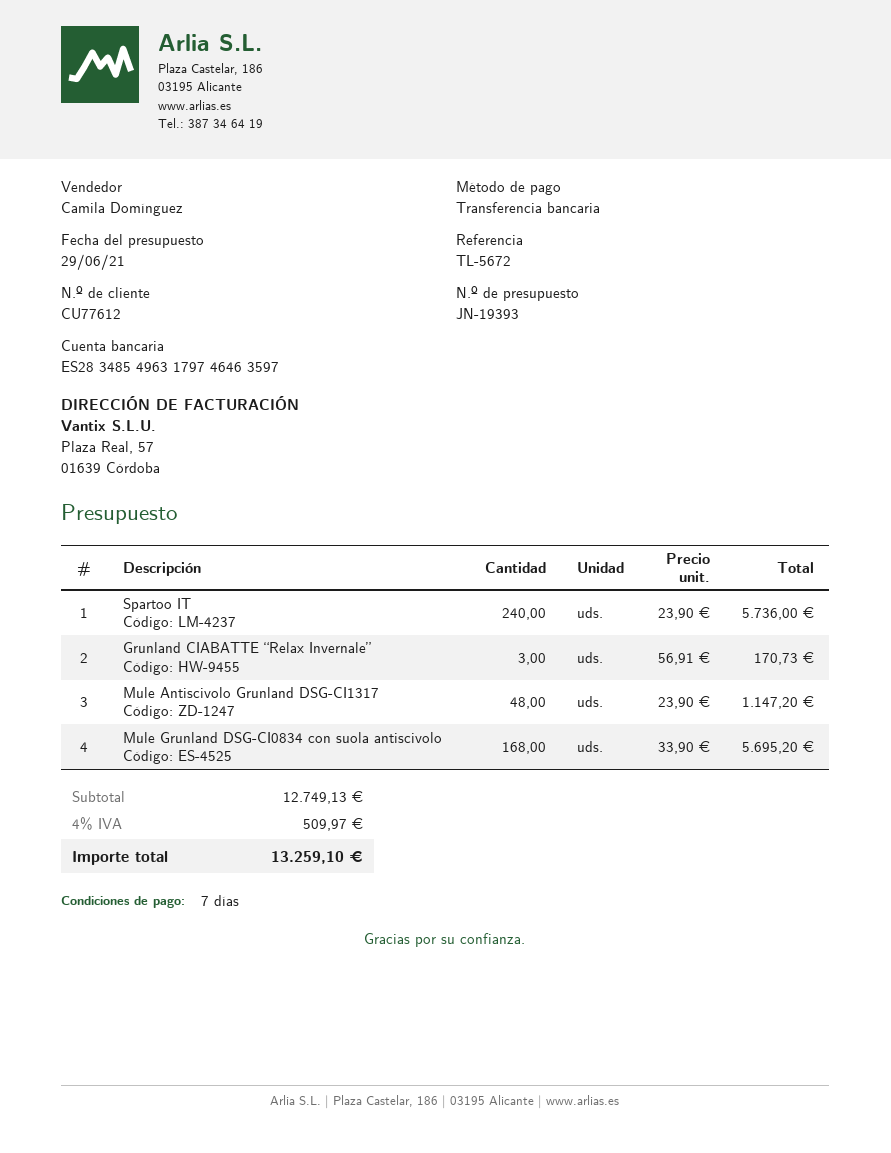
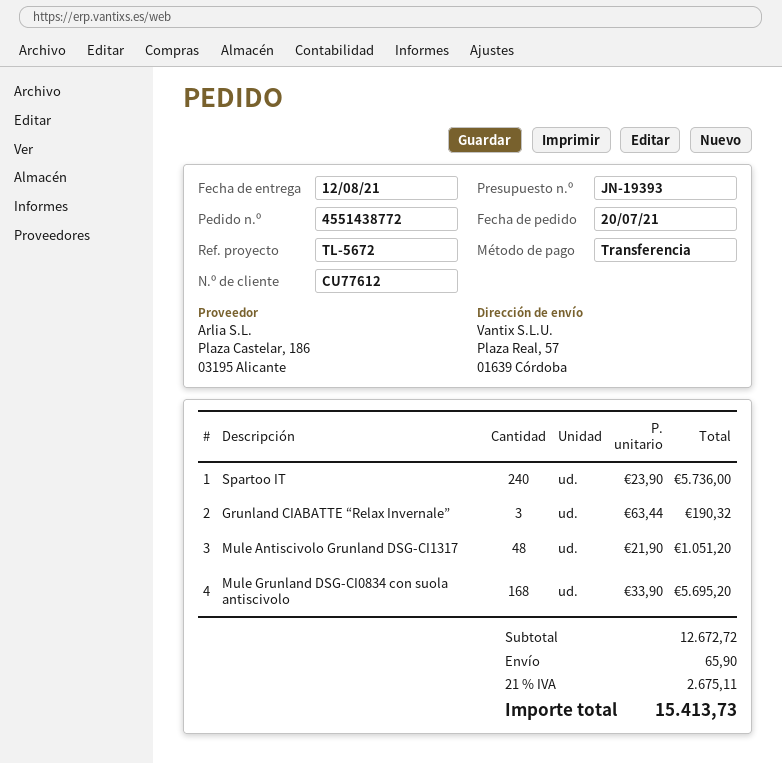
Grunland CIABATTE “Relax Invernale”: 3 x 56.91 = 170.73 -> 3 x 63.44 = 190.32
Mule Antiscivolo Grunland DSG-CI1317: 48 x 23.90 = 1147.20 -> 48 x 21.90 = 1051.20
subtotal: 12749.13 -> 12672.72
shipping: none -> 65.90
tax: 4% = 509.97 -> 21% = 2675.11
total: 13259.10 -> 15413.73

